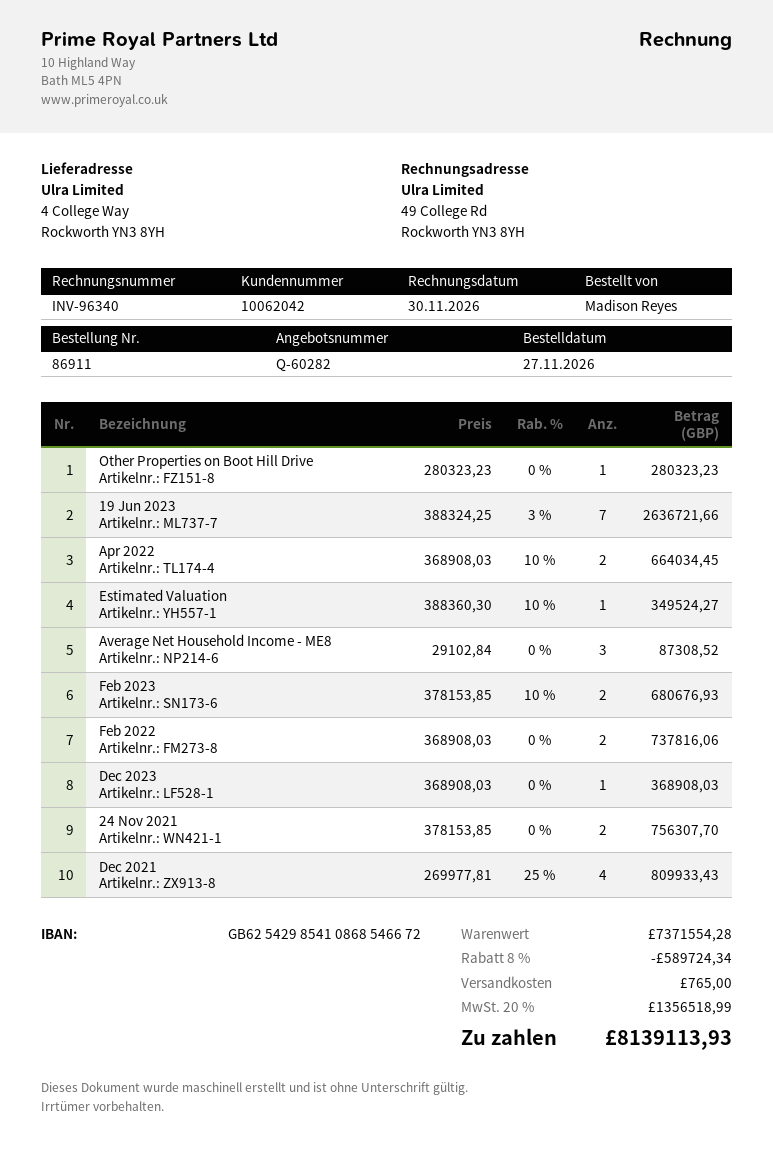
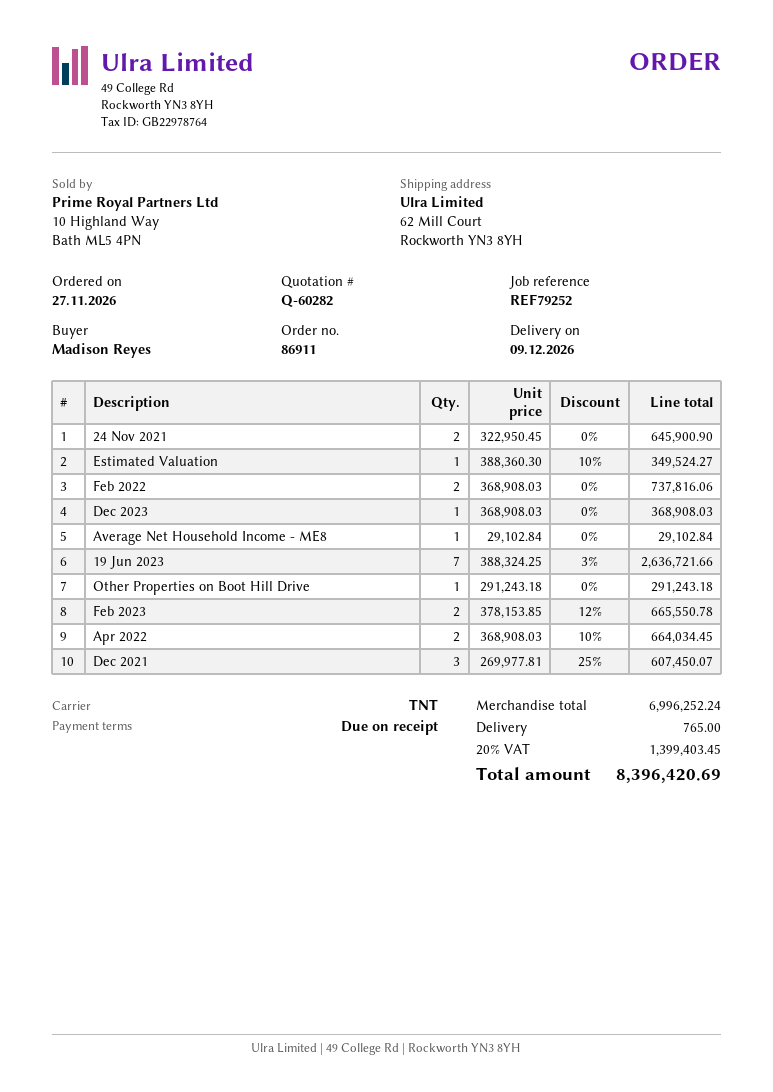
ship to: 4 College Way, Rockworth YN3 8YH -> 62 Mill Court, Rockworth YN3 8YH
Other Properties on Boot Hill Drive: 1 x 280323.23 = 280323.23 -> 1 x 291243.18 = 291243.18
Average Net Household Income - ME8: 3 x 29102.84 = 87308.52 -> 1 x 29102.84 = 29102.84
Feb 2023: 2 x 378153.85 - 10% = 680676.93 -> 2 x 378153.85 - 12% = 665550.78
24 Nov 2021: 2 x 378153.85 = 756307.70 -> 2 x 322950.45 = 645900.90
Dec 2021: 4 x 269977.81 - 25% = 809933.43 -> 3 x 269977.81 - 25% = 607450.07
subtotal: 7371554.28 -> 6996252.24
discount: 8% = 589724.34 -> none
tax: 20% = 1356518.99 -> 20% = 1399403.45
total: 8139113.93 -> 8396420.69

